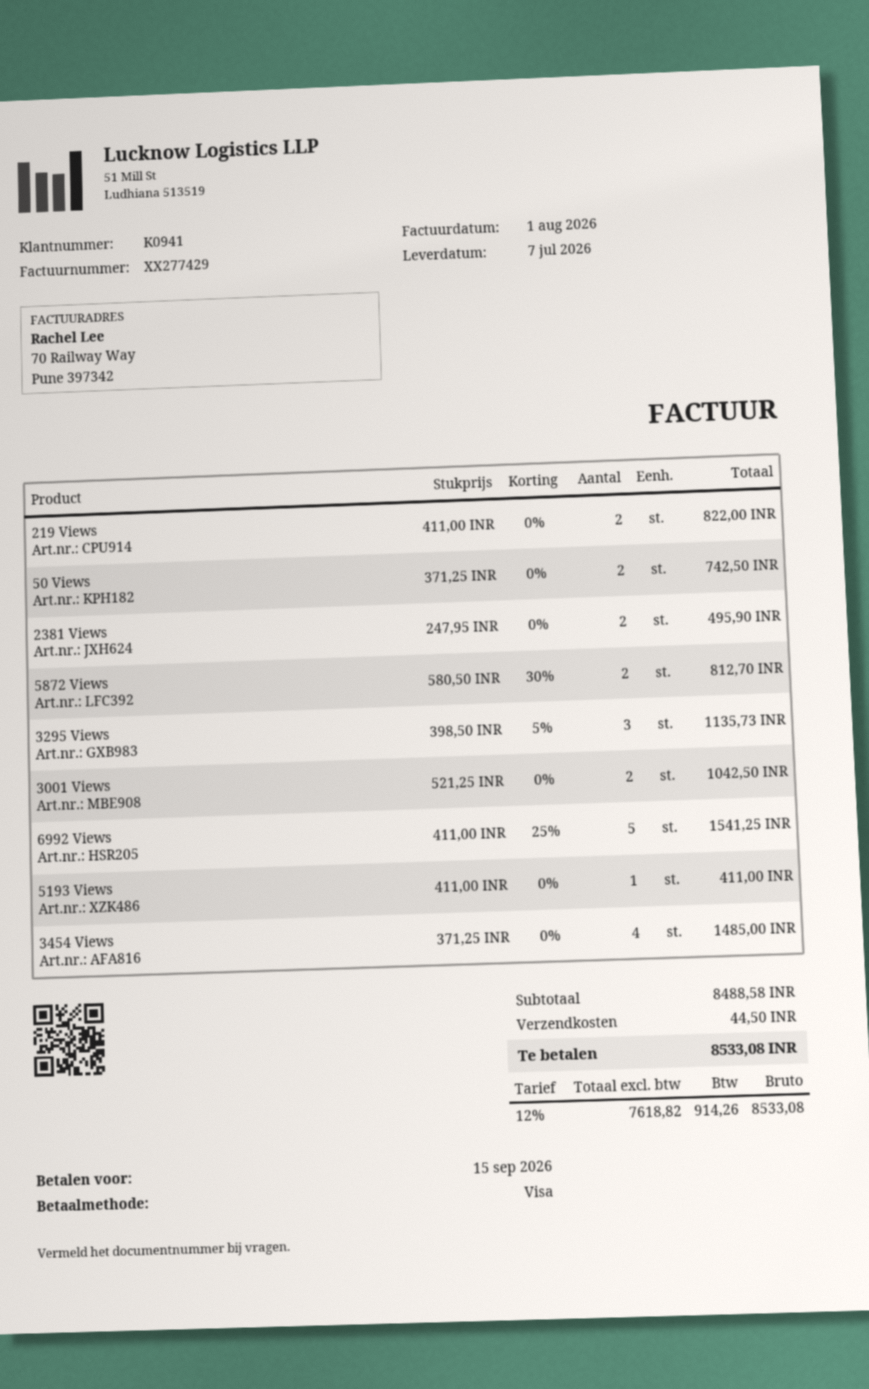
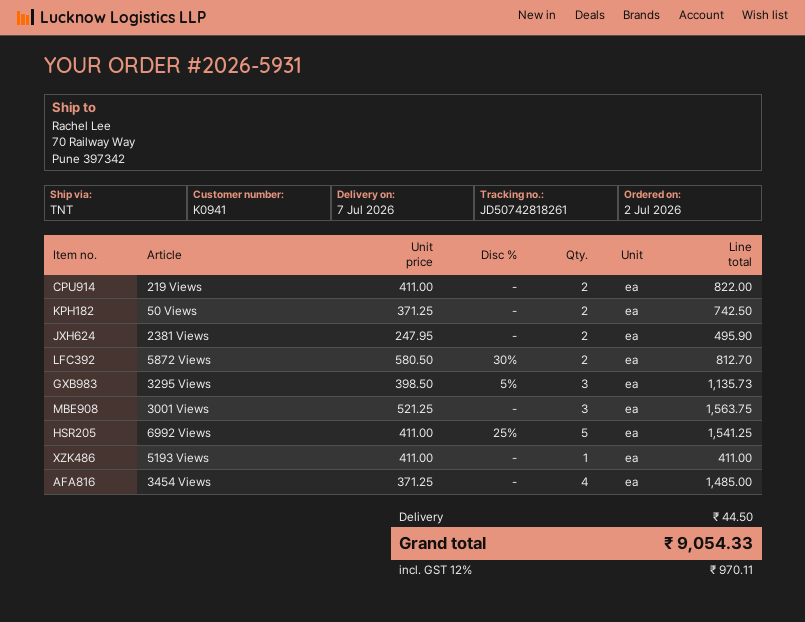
3001 Views: 2 x 521.25 = 1042.50 -> 3 x 521.25 = 1563.75
tax: 12% = 914.26 -> 12% = 970.11
total: 8533.08 -> 9054.33

